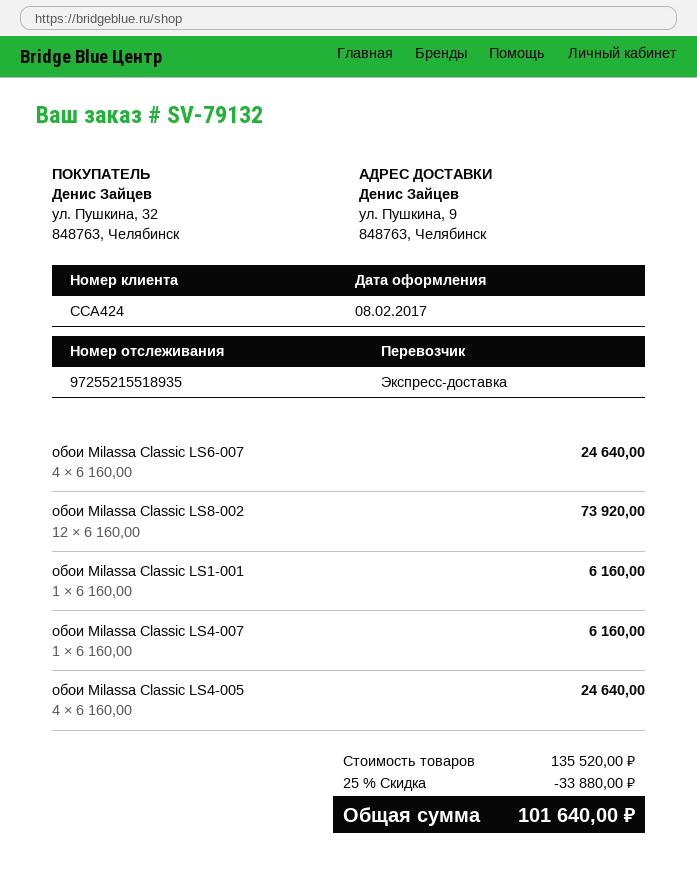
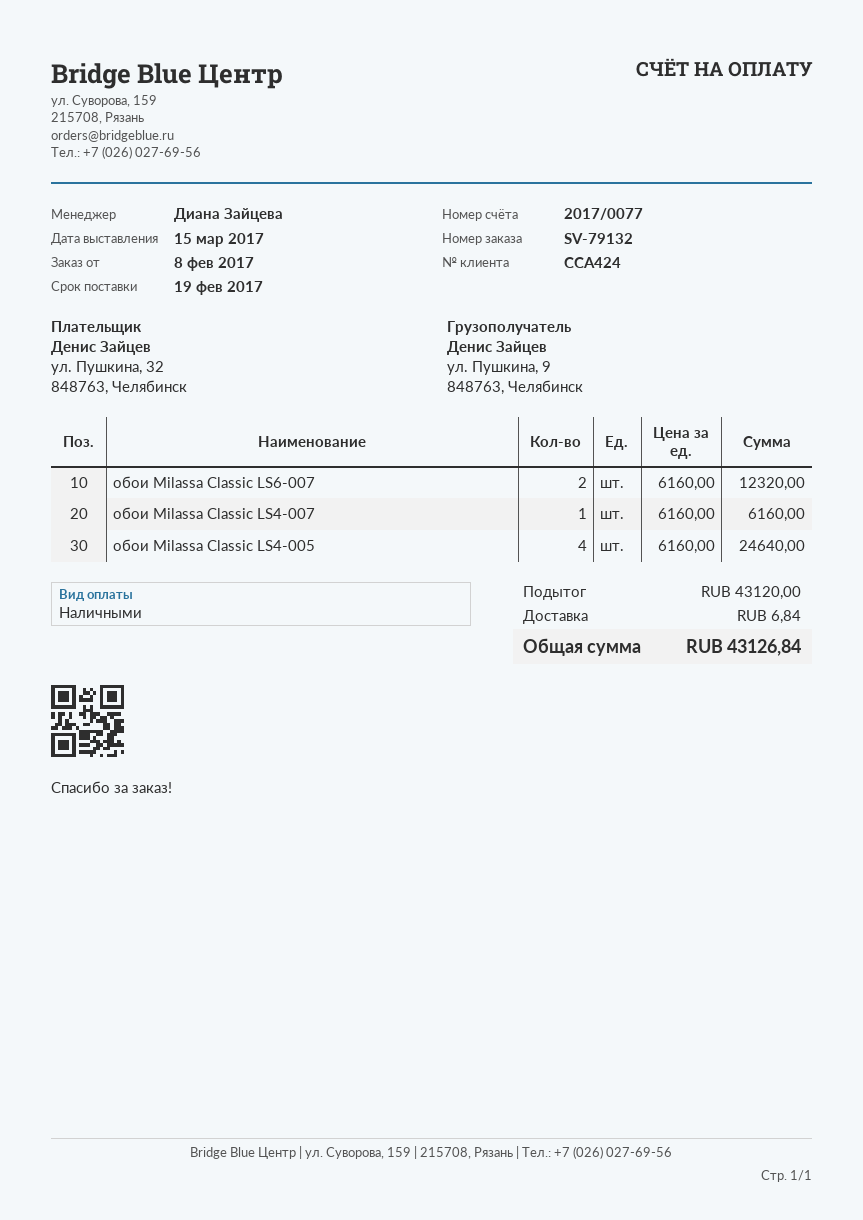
обои Milassa Classic LS6-007: 4 x 6160.00 = 24640.00 -> 2 x 6160.00 = 12320.00
обои Milassa Classic LS8-002: 12 x 6160.00 = 73920.00 -> none
обои Milassa Classic LS1-001: 1 x 6160.00 = 6160.00 -> none
subtotal: 135520.00 -> 43120.00
discount: 25% = 33880.00 -> none
shipping: none -> 6.84
total: 101640.00 -> 43126.84

